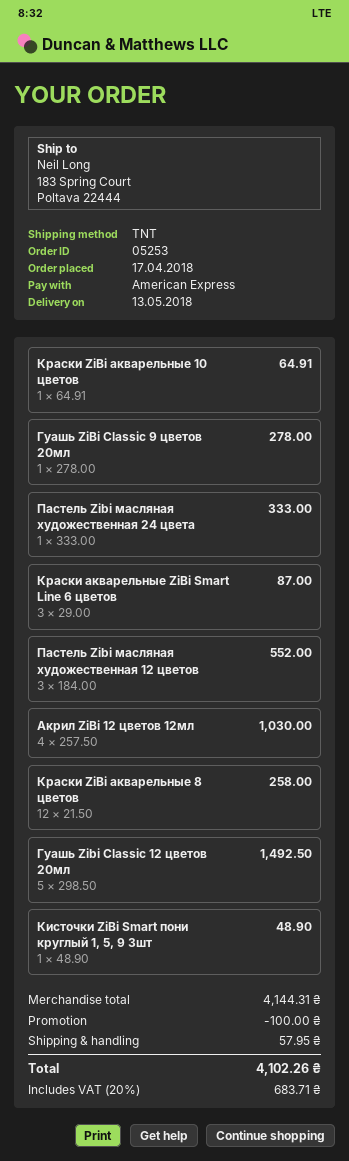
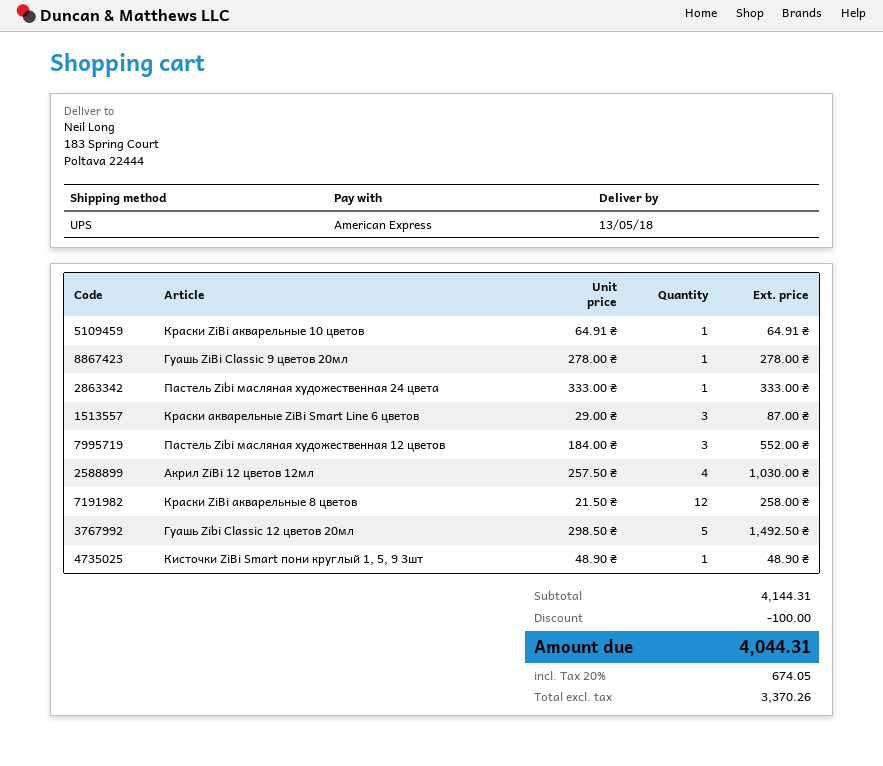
shipping method: TNT -> UPS
shipping: 57.95 -> none
tax: 20% = 683.71 -> 20% = 674.05
total: 4102.26 -> 4044.31

